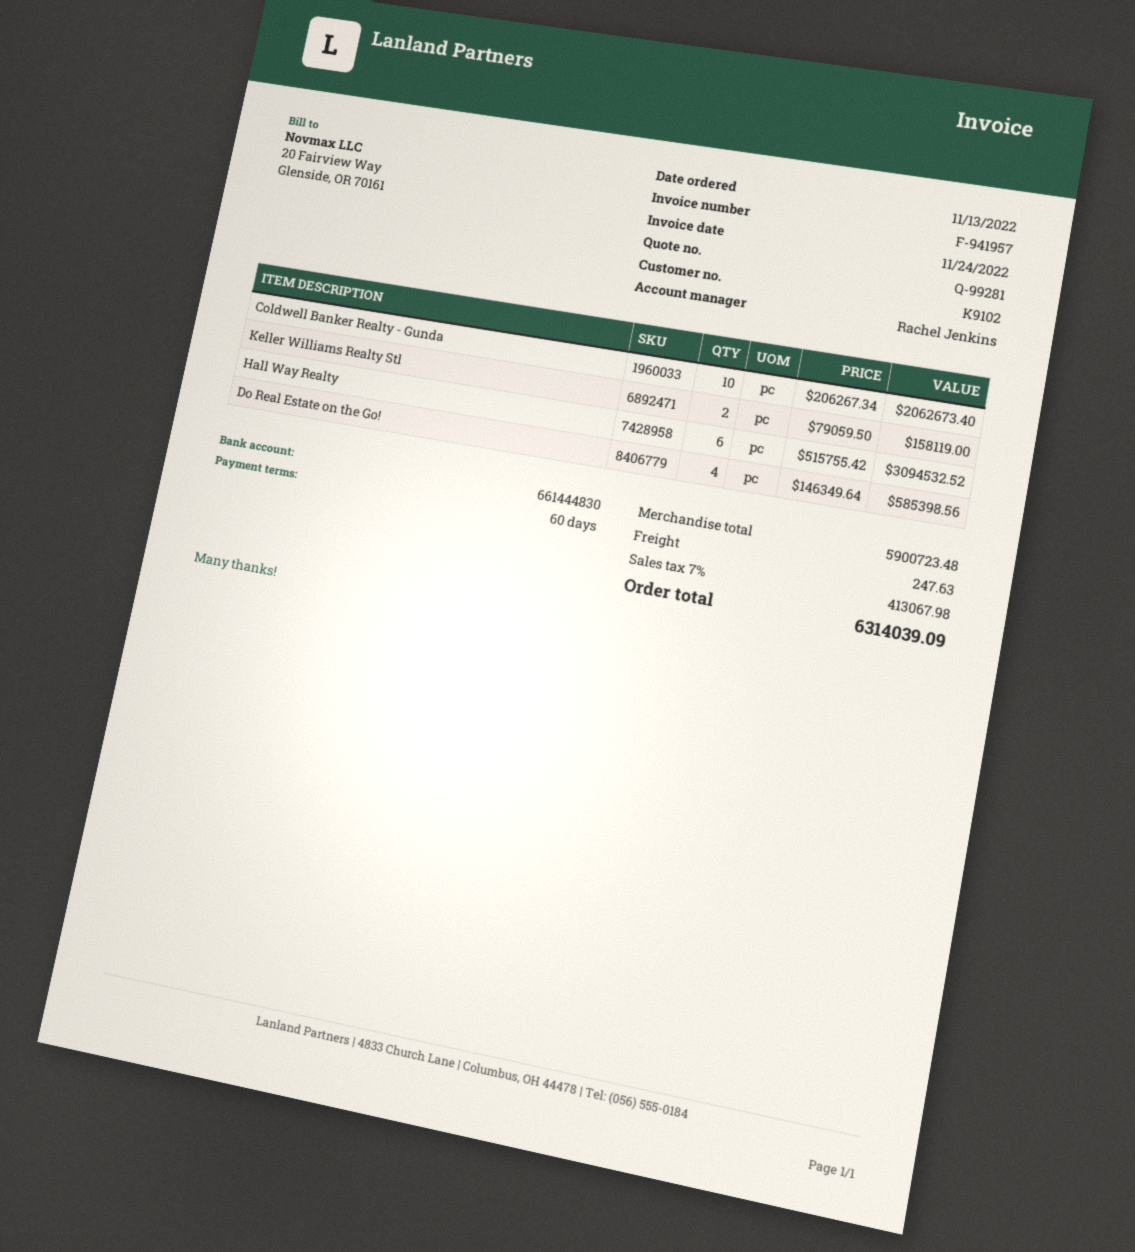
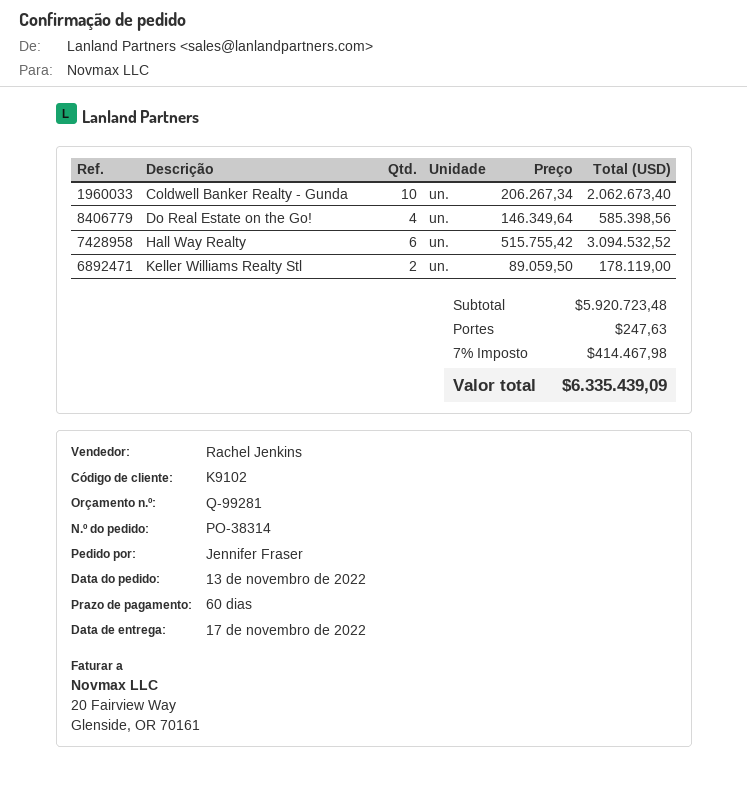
Keller Williams Realty Stl: 2 x 79059.50 = 158119.00 -> 2 x 89059.50 = 178119.00
subtotal: 5900723.48 -> 5920723.48
tax: 7% = 413067.98 -> 7% = 414467.98
total: 6314039.09 -> 6335439.09

